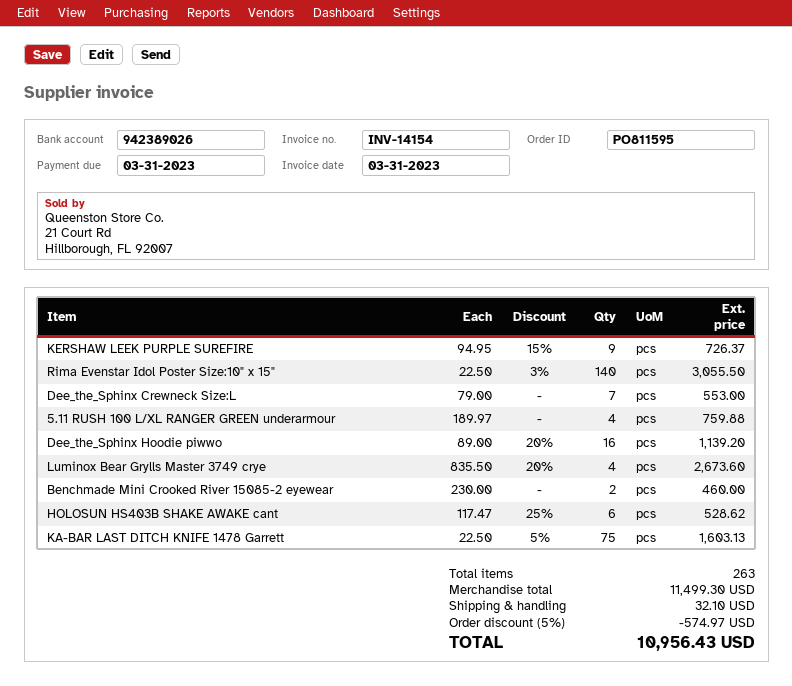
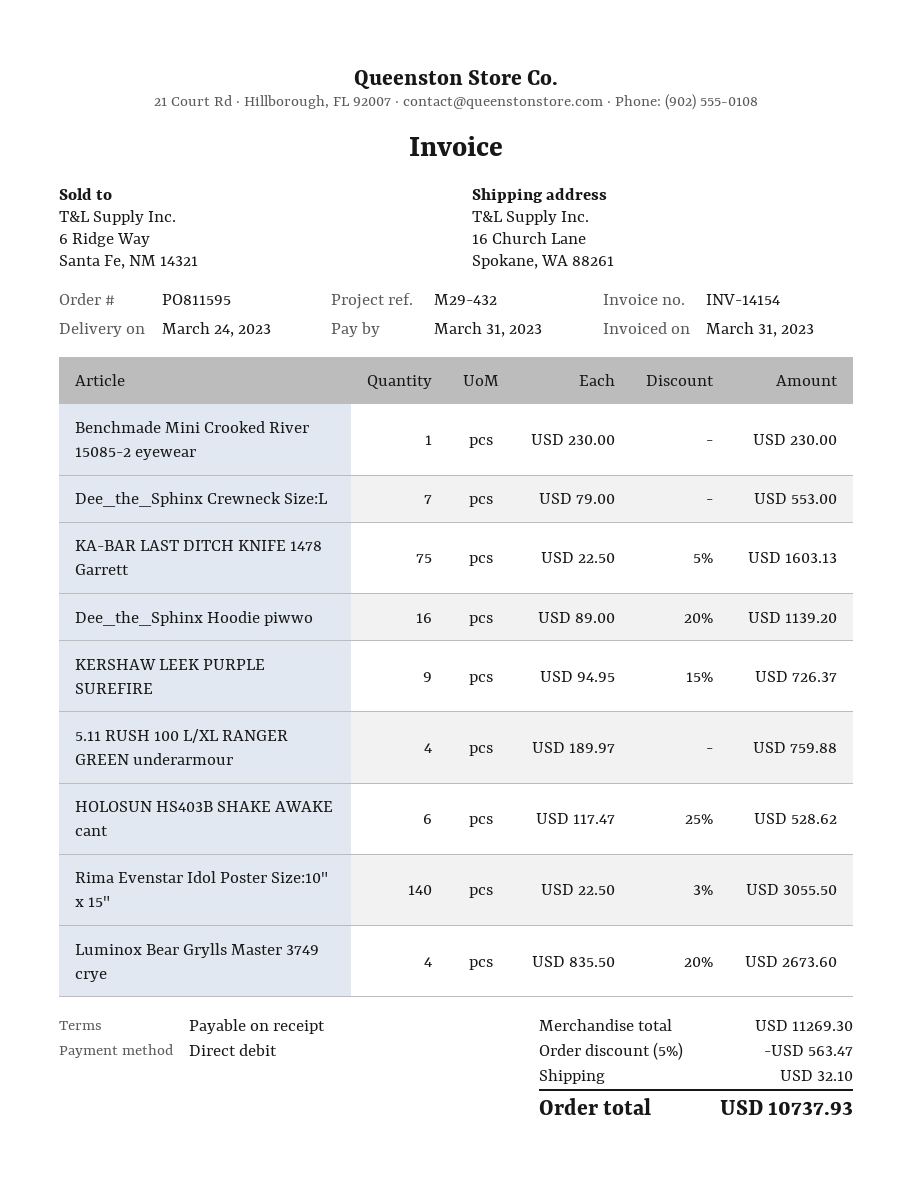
Benchmade Mini Crooked River 15085-2 eyewear: 2 x 230.00 = 460.00 -> 1 x 230.00 = 230.00
subtotal: 11499.30 -> 11269.30
discount: 5% = 574.97 -> 5% = 563.47
total: 10956.43 -> 10737.93

